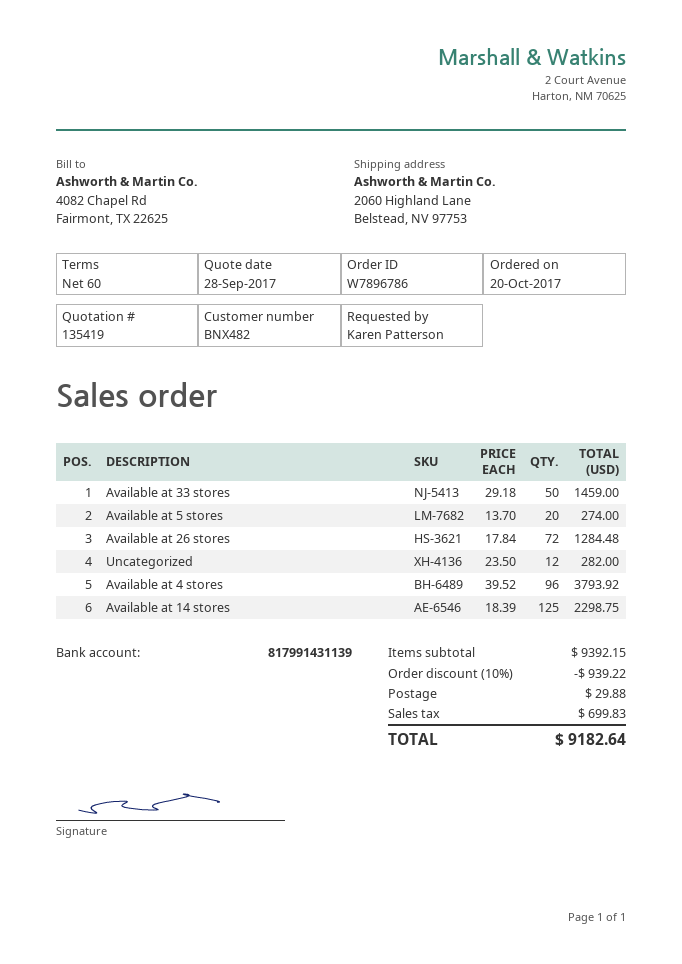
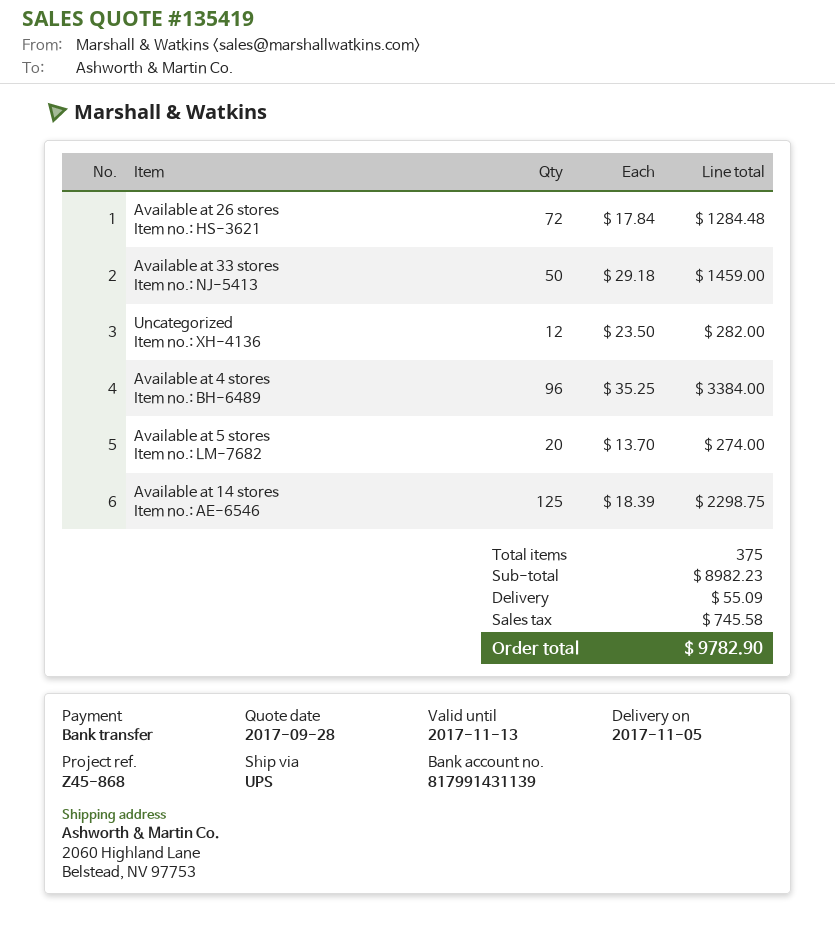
Available at 4 stores: 96 x 39.52 = 3793.92 -> 96 x 35.25 = 3384.00
subtotal: 9392.15 -> 8982.23
discount: 10% = 939.22 -> none
shipping: 29.88 -> 55.09
tax: 699.83 -> 745.58
total: 9182.64 -> 9782.90

